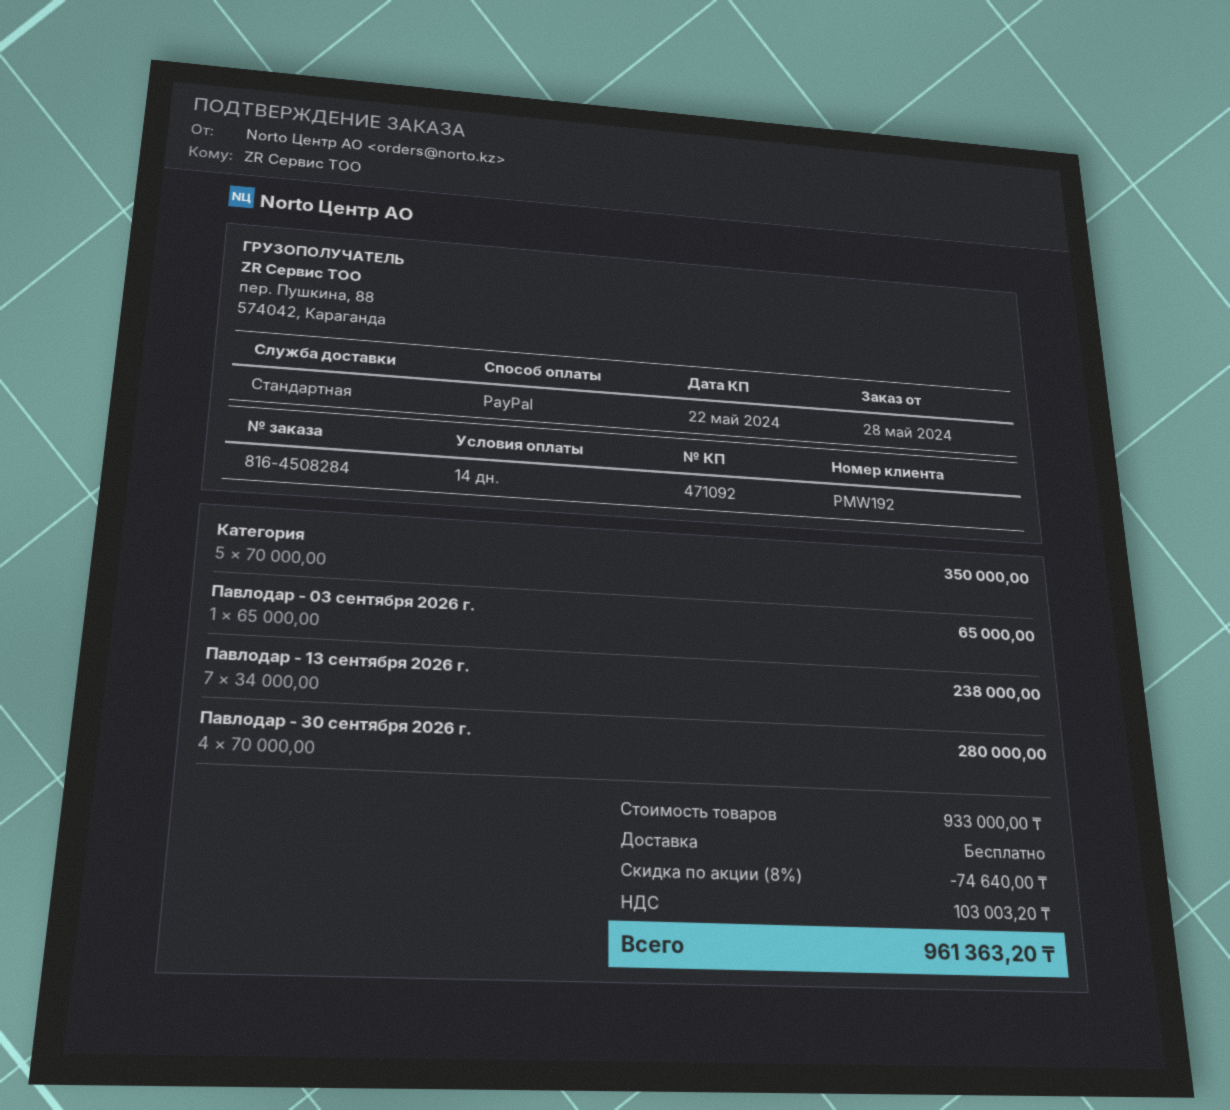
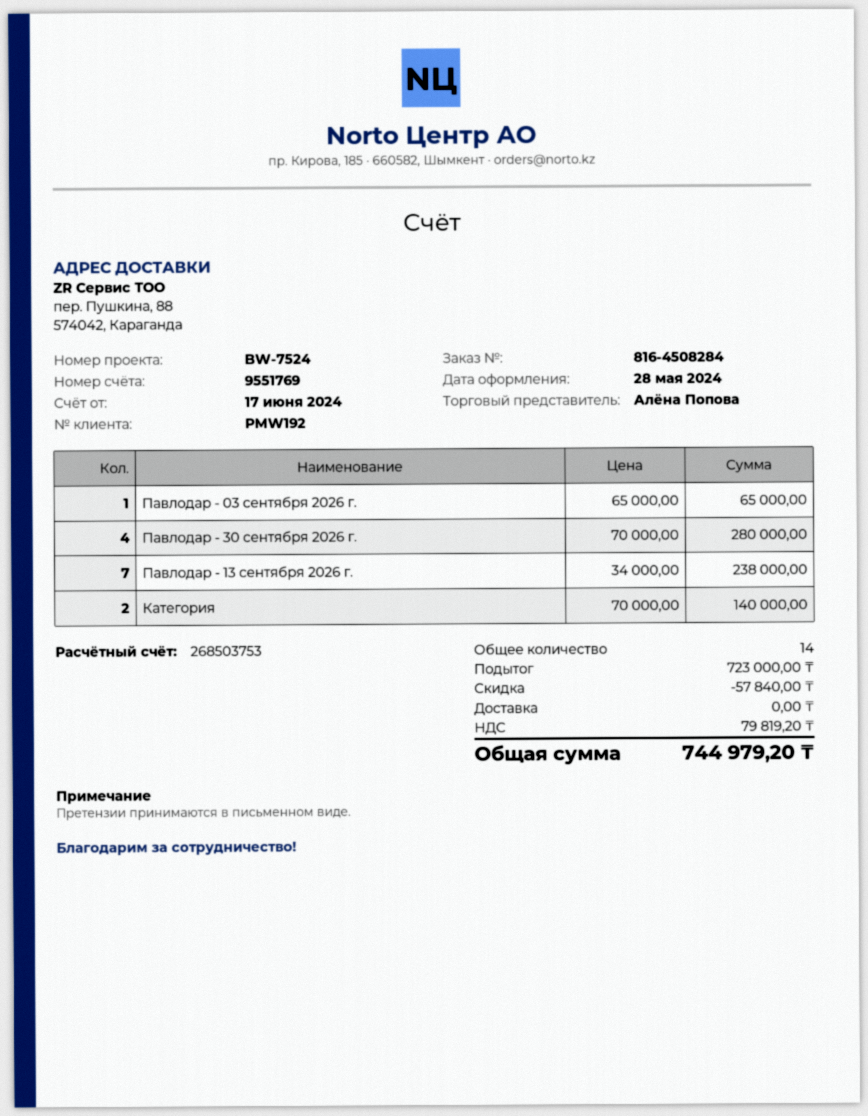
Категория: 5 x 70000.00 = 350000.00 -> 2 x 70000.00 = 140000.00
subtotal: 933000.00 -> 723000.00
discount: 74640.00 -> 57840.00
tax: 103003.20 -> 79819.20
total: 961363.20 -> 744979.20

